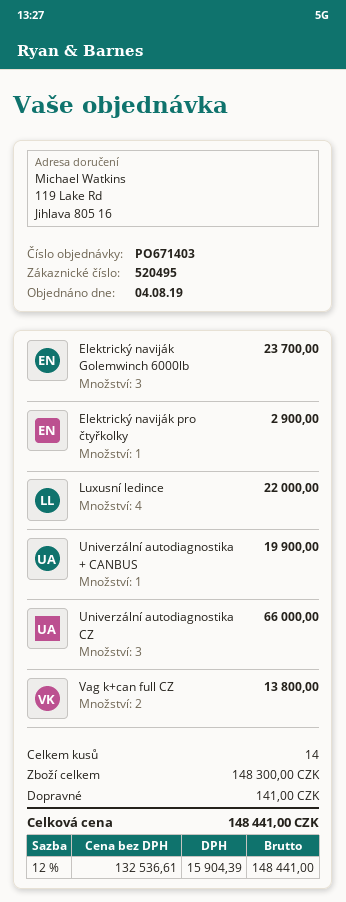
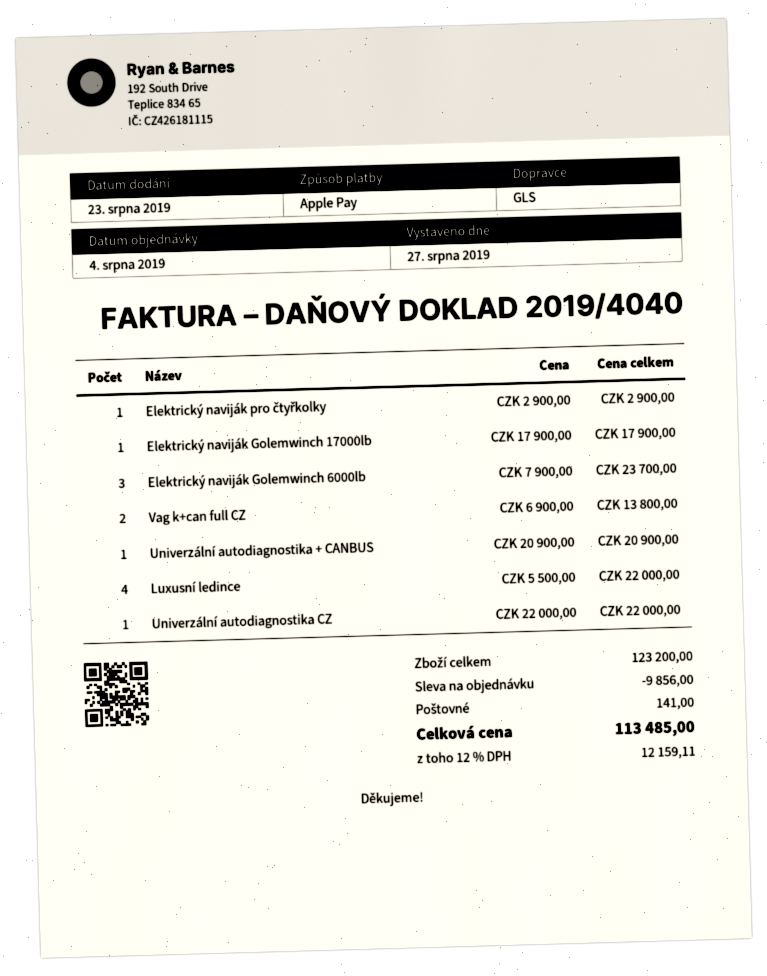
Univerzální autodiagnostika + CANBUS: 1 for 19900.00 -> 1 for 20900.00
Univerzální autodiagnostika CZ: 3 for 66000.00 -> 1 for 22000.00
Elektrický naviják Golemwinch 17000lb: none -> 1 for 17900.00
subtotal: 148300.00 -> 123200.00
discount: none -> 9856.00
tax: 12% = 15904.39 -> 12% = 12159.11
total: 148441.00 -> 113485.00

